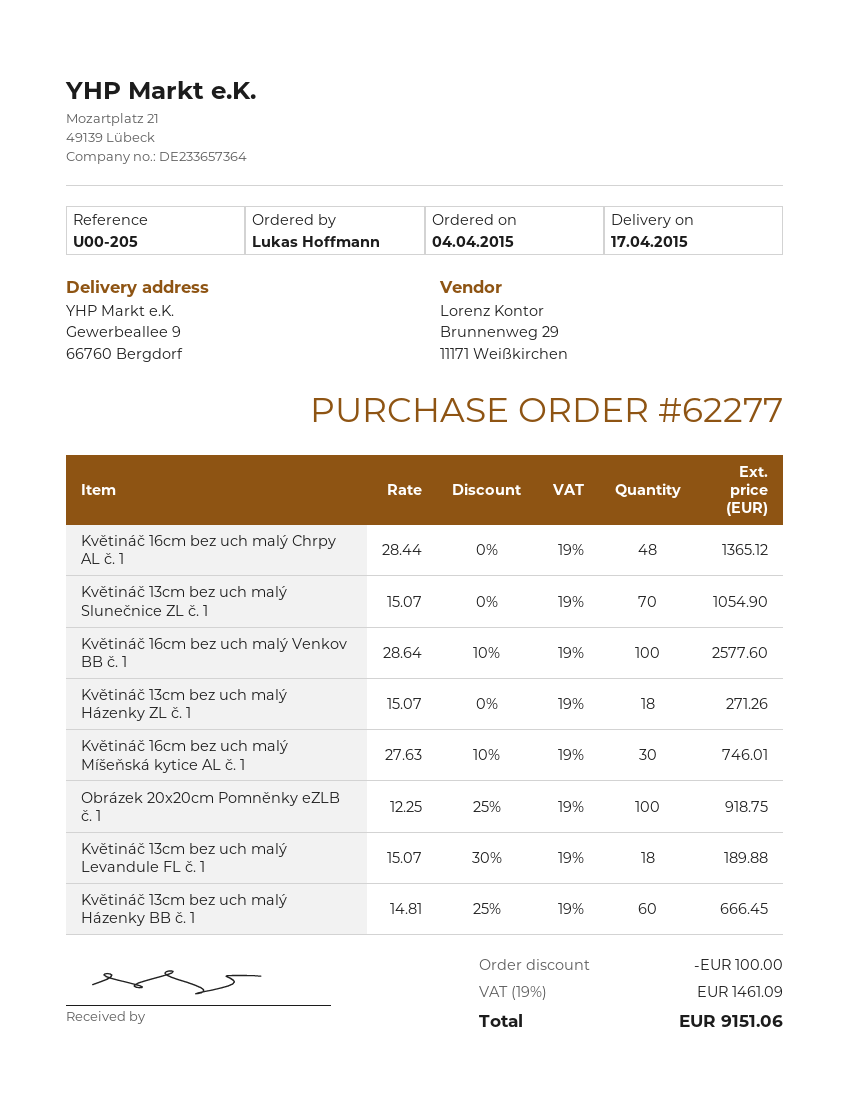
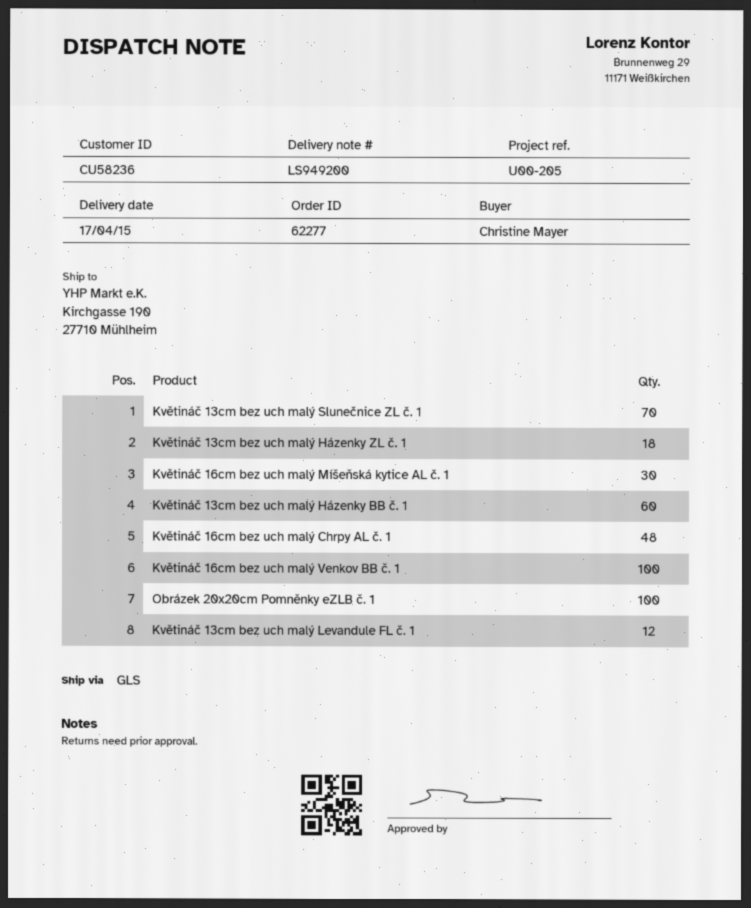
ordered by: Lukas Hoffmann -> Christine Mayer
ship to: Gewerbeallee 9, 66760 Bergdorf -> Kirchgasse 190, 27710 Mühlheim
Květináč 13cm bez uch malý Levandule FL č. 1: 18 -> 12

